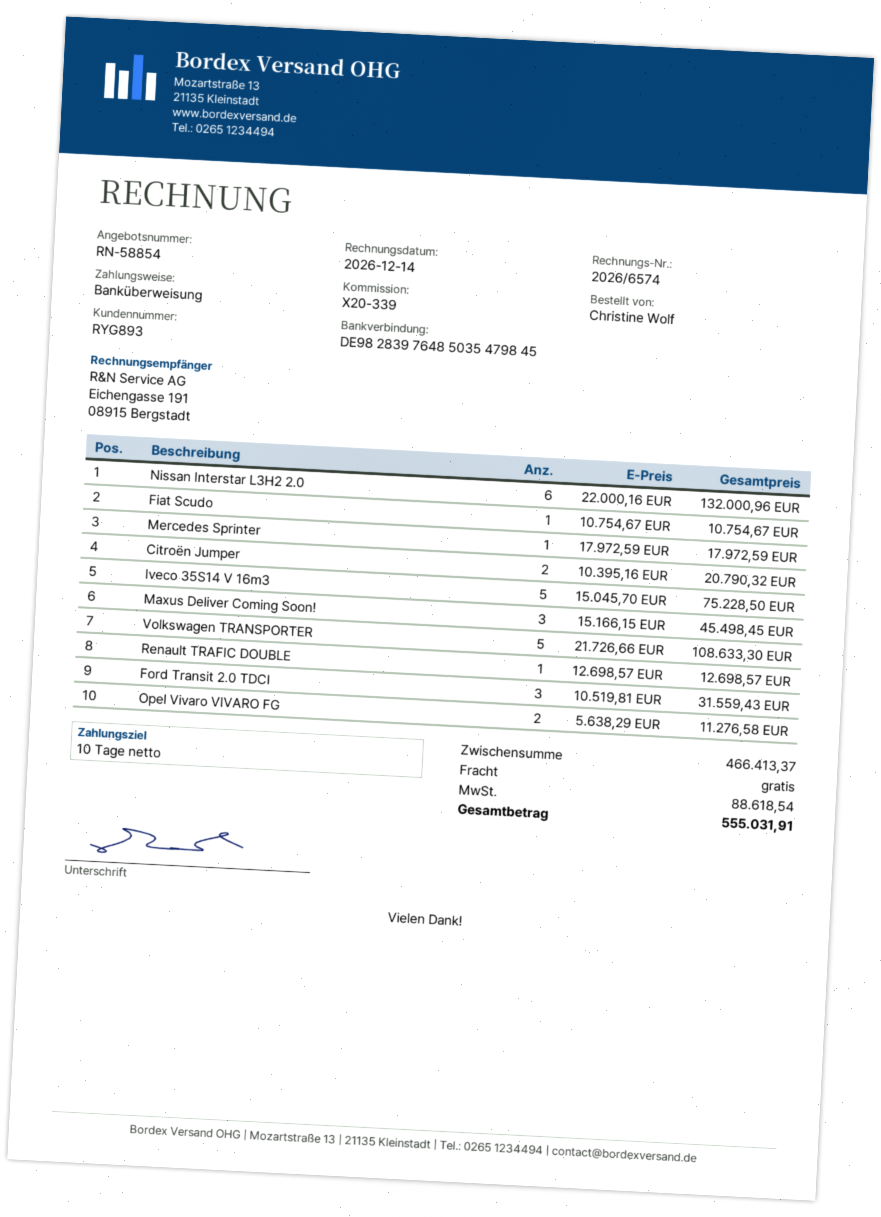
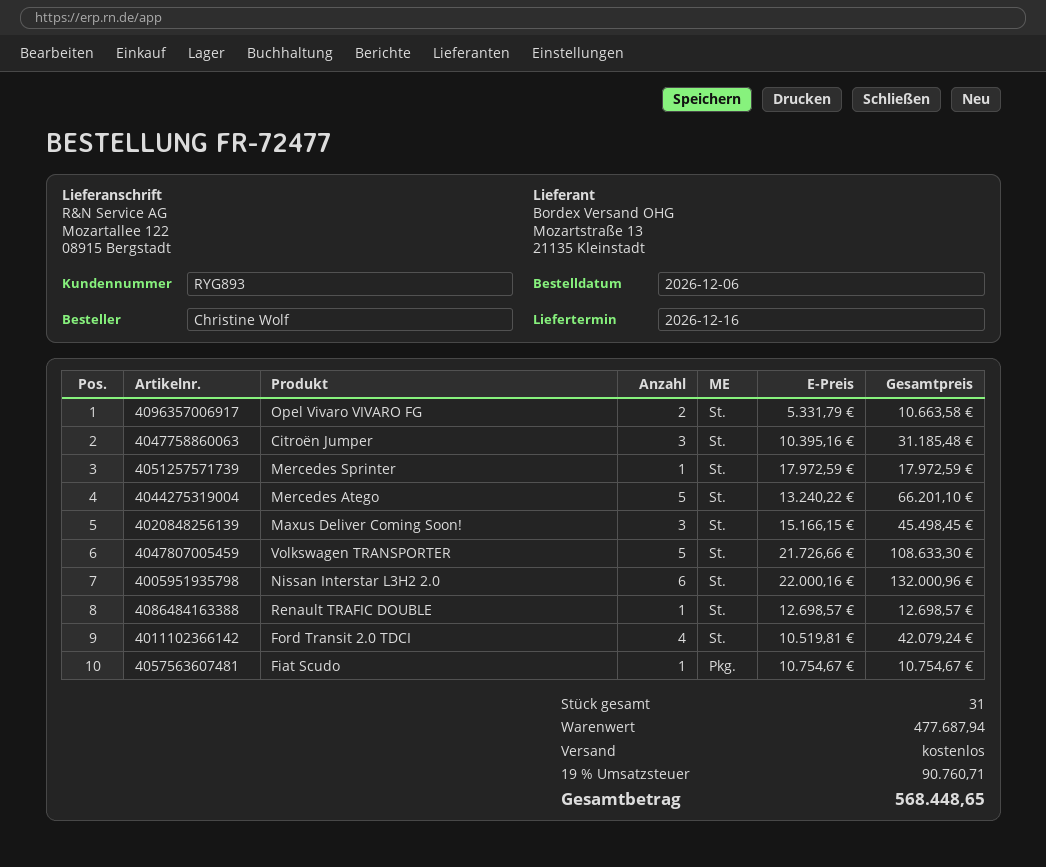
Citroën Jumper: 2 x 10395.16 = 20790.32 -> 3 x 10395.16 = 31185.48
Iveco 35S14 V 16m3: 5 x 15045.70 = 75228.50 -> none
Ford Transit 2.0 TDCI: 3 x 10519.81 = 31559.43 -> 4 x 10519.81 = 42079.24
Opel Vivaro VIVARO FG: 2 x 5638.29 = 11276.58 -> 2 x 5331.79 = 10663.58
Mercedes Atego: none -> 5 x 13240.22 = 66201.10
subtotal: 466413.37 -> 477687.94
tax: 88618.54 -> 90760.71
total: 555031.91 -> 568448.65

